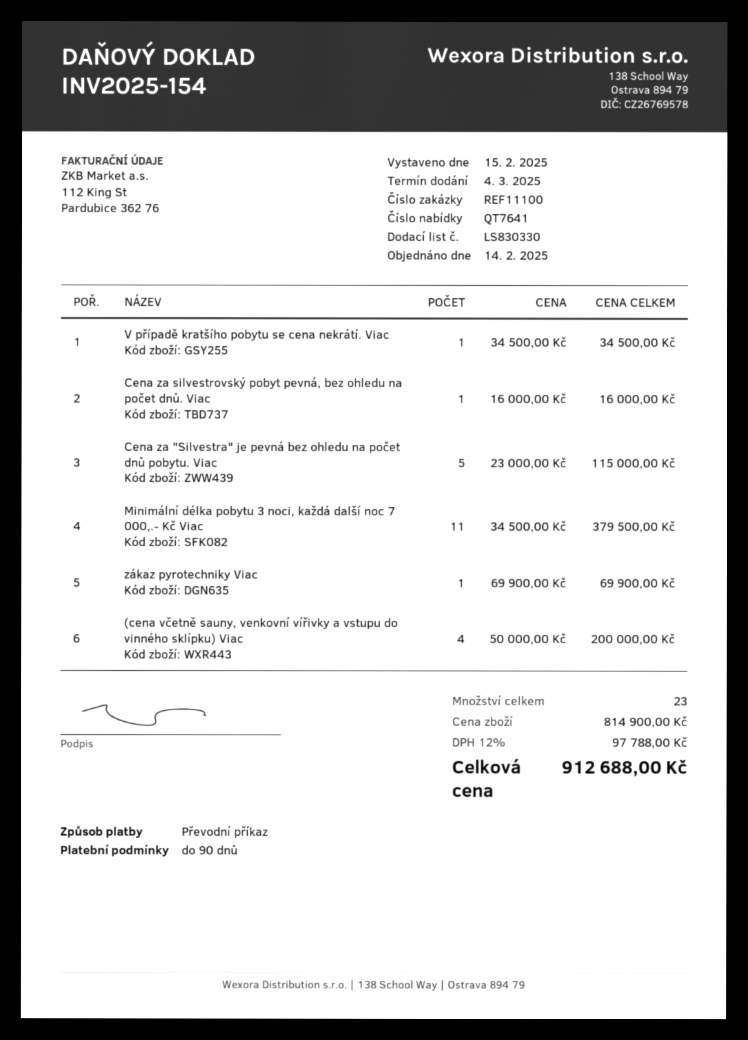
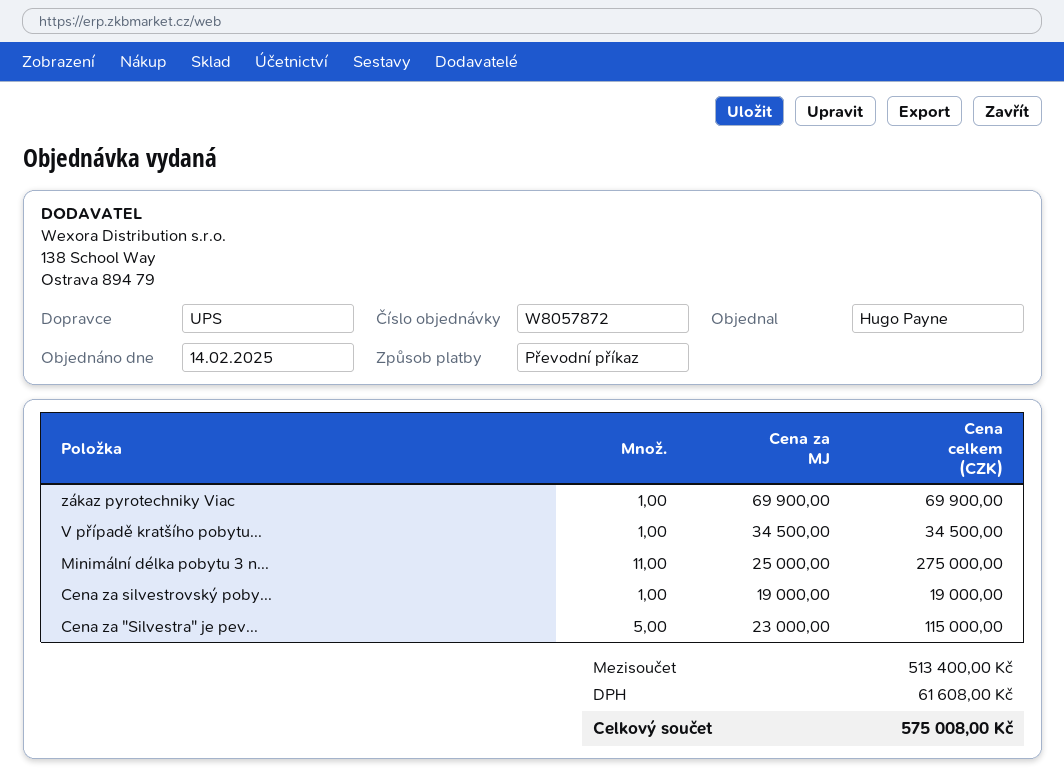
Cena za silvestrovský pobyt pevná, bez ohledu na počet dnů. Viac: 1 x 16000.00 = 16000.00 -> 1 x 19000.00 = 19000.00
Minimální délka pobytu 3 noci, každá další noc 7 000,.- Kč Viac: 11 x 34500.00 = 379500.00 -> 11 x 25000.00 = 275000.00
(cena včetně sauny, venkovní vířivky a vstupu do vinného sklípku) Viac: 4 x 50000.00 = 200000.00 -> none
subtotal: 814900.00 -> 513400.00
tax: 97788.00 -> 61608.00
total: 912688.00 -> 575008.00

